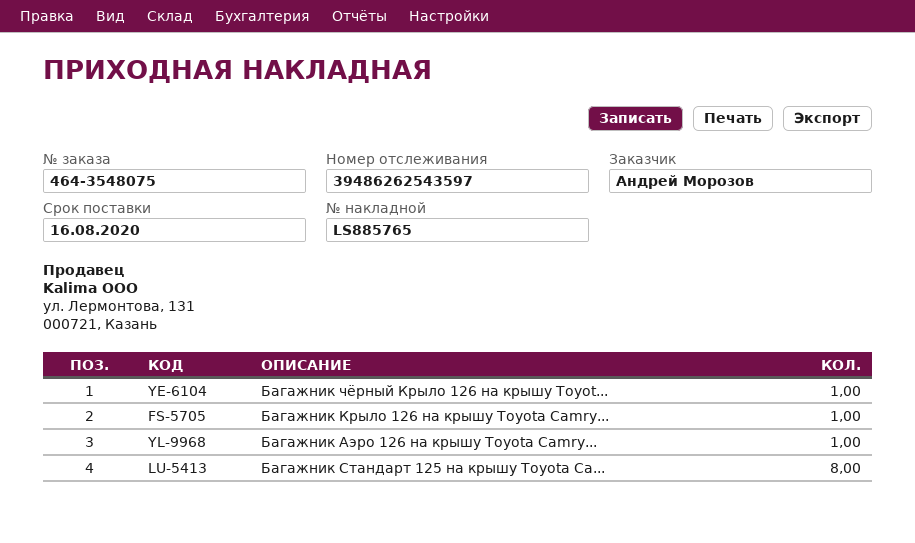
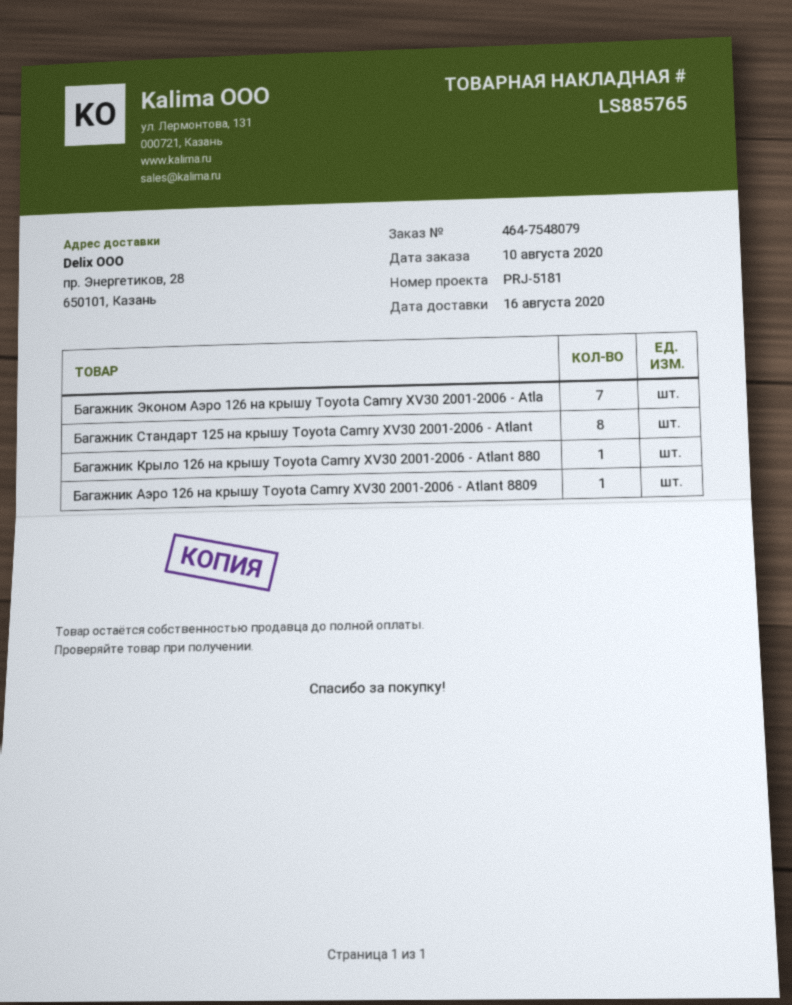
order number: 464-3548075 -> 464-7548079
Багажник чёрный Крыло 126 на крышу Toyot...: 1 -> none
Багажник Эконом Аэро 126 на крышу Toyota Camry XV30 2001-2006 - Atla: none -> 7

